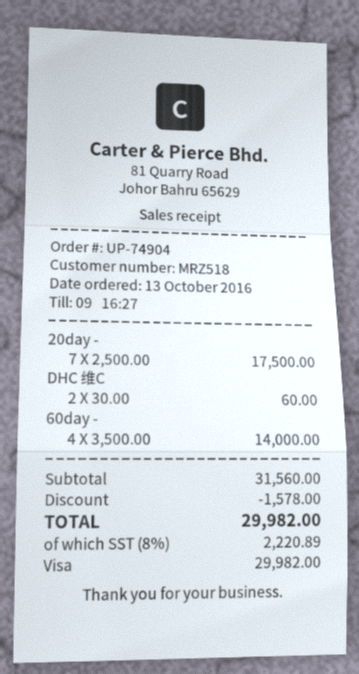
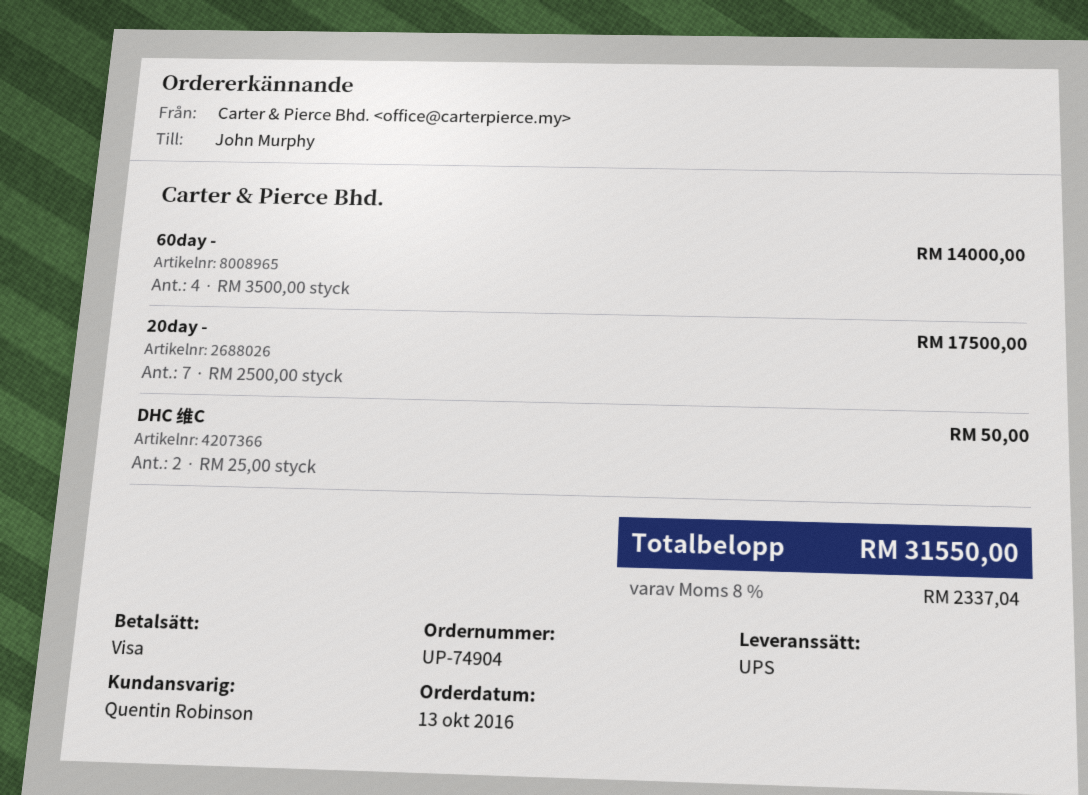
DHC 维C: 2 x 30.00 = 60.00 -> 2 x 25.00 = 50.00
discount: 1578.00 -> none
tax: 8% = 2220.89 -> 8% = 2337.04
total: 29982.00 -> 31550.00

